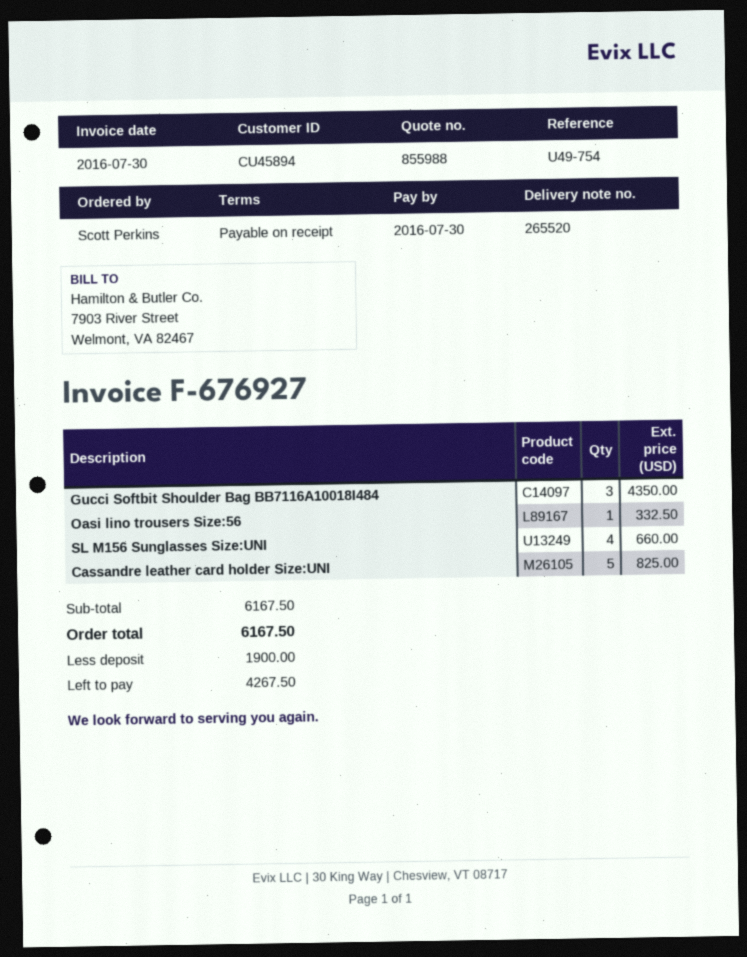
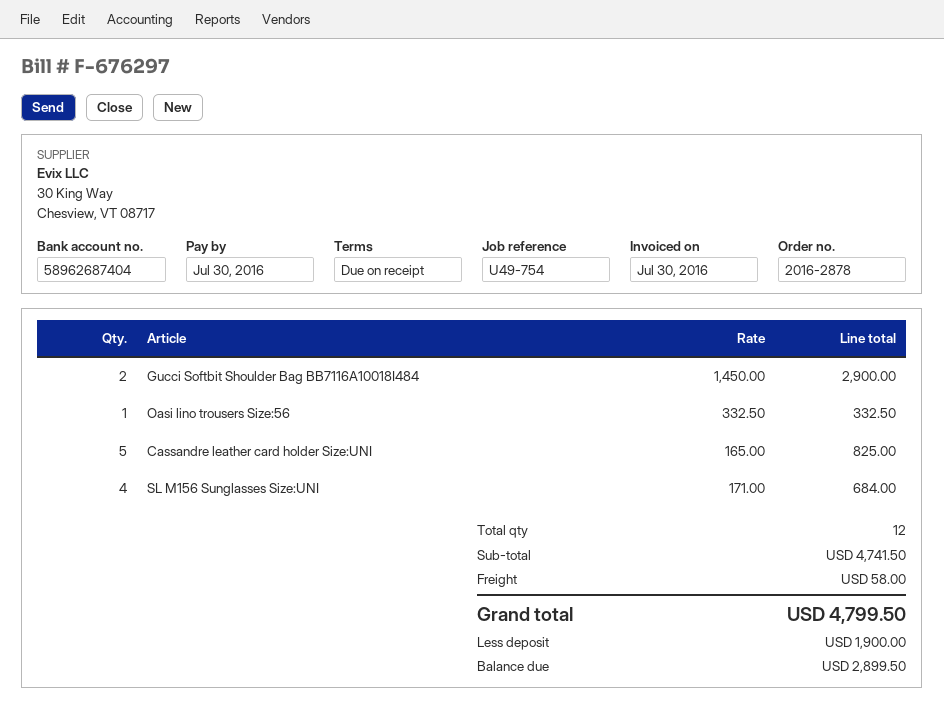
invoice number: F-676927 -> F-676297
Gucci Softbit Shoulder Bag BB7116A10018I484: 3 for 4350.00 -> 2 for 2900.00
SL M156 Sunglasses Size:UNI: 4 for 660.00 -> 4 for 684.00
subtotal: 6167.50 -> 4741.50
shipping: none -> 58.00
total: 6167.50 -> 4799.50
balance: 4267.50 -> 2899.50

